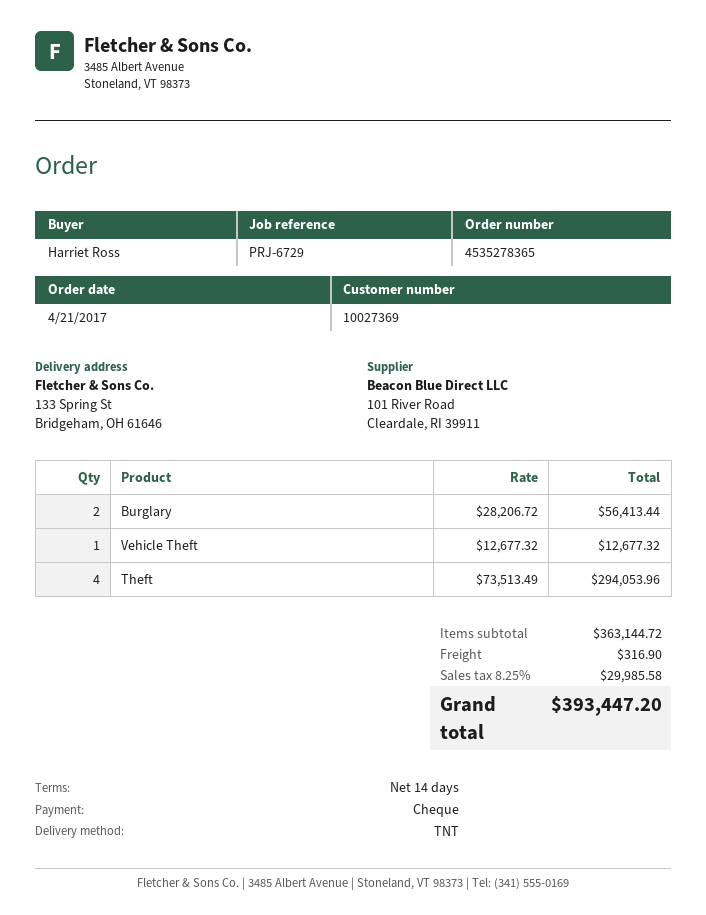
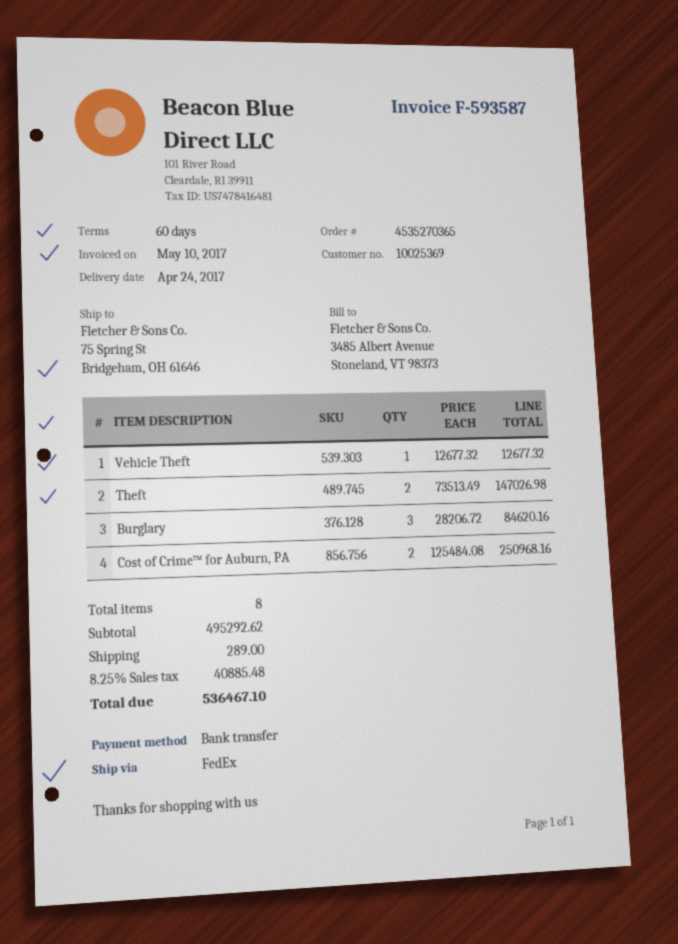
order number: 4535278365 -> 4535270365
payment terms: 14 days -> 60 days
customer number: 10027369 -> 10025369
payment method: cheque -> bank transfer
shipping method: TNT -> FedEx
ship to: 133 Spring St, Bridgeham, OH 61646 -> 75 Spring St, Bridgeham, OH 61646
Burglary: 2 x 28206.72 = 56413.44 -> 3 x 28206.72 = 84620.16
Theft: 4 x 73513.49 = 294053.96 -> 2 x 73513.49 = 147026.98
Cost of Crime™ for Auburn, PA: none -> 2 x 125484.08 = 250968.16
subtotal: 363144.72 -> 495292.62
shipping: 316.90 -> 289.00
tax: 8.25% = 29985.58 -> 8.25% = 40885.48
total: 393447.20 -> 536467.10

